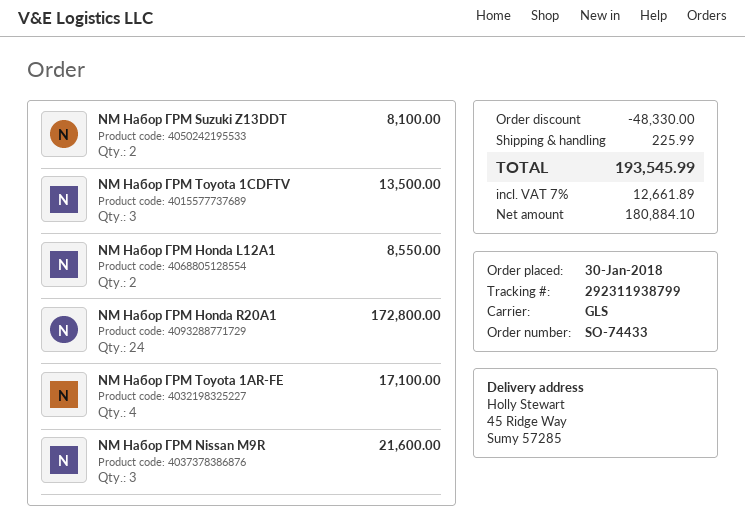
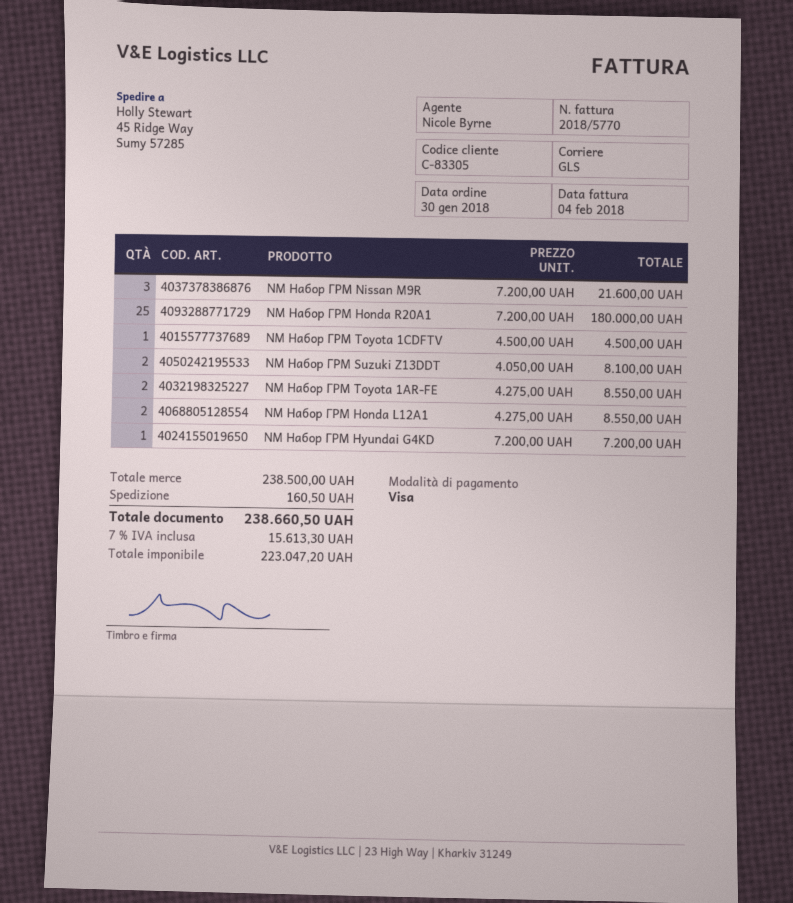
NM Набор ГРМ Toyota 1CDFTV: 3 for 13500.00 -> 1 for 4500.00
NM Набор ГРМ Honda R20A1: 24 for 172800.00 -> 25 for 180000.00
NM Набор ГРМ Toyota 1AR-FE: 4 for 17100.00 -> 2 for 8550.00
NM Набор ГРМ Hyundai G4KD: none -> 1 for 7200.00
discount: 48330.00 -> none
shipping: 225.99 -> 160.50
net: 180884.10 -> 223047.20
tax: 7% = 12661.89 -> 7% = 15613.30
total: 193545.99 -> 238660.50

